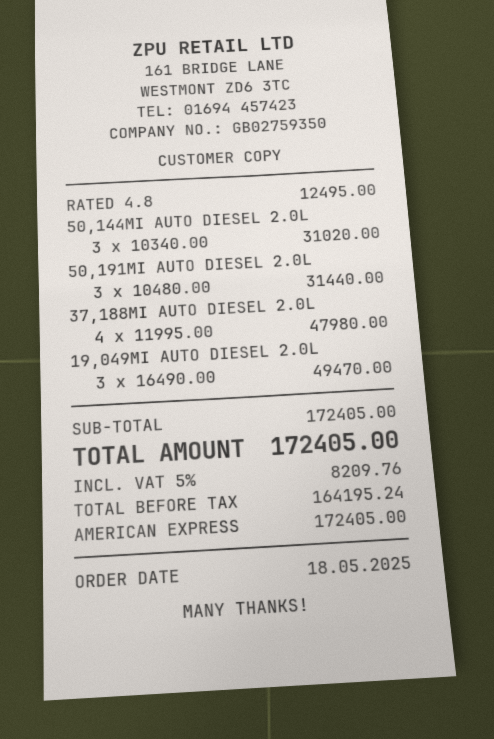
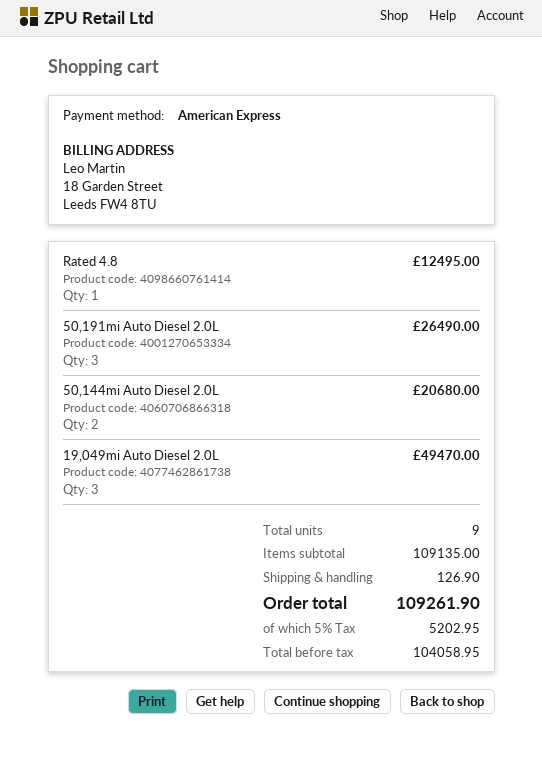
50,144MI AUTO DIESEL 2.0L: 3 for 31020.00 -> 2 for 20680.00
50,191MI AUTO DIESEL 2.0L: 3 for 31440.00 -> 3 for 26490.00
37,188MI AUTO DIESEL 2.0L: 4 for 47980.00 -> none
subtotal: 172405.00 -> 109135.00
shipping: none -> 126.90
net: 164195.24 -> 104058.95
tax: 5% = 8209.76 -> 5% = 5202.95
total: 172405.00 -> 109261.90

